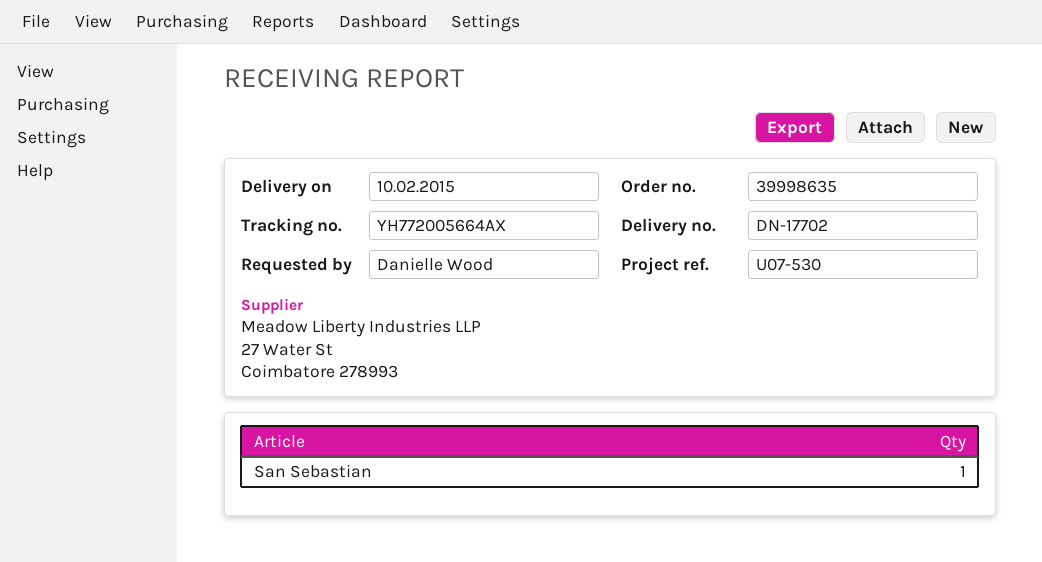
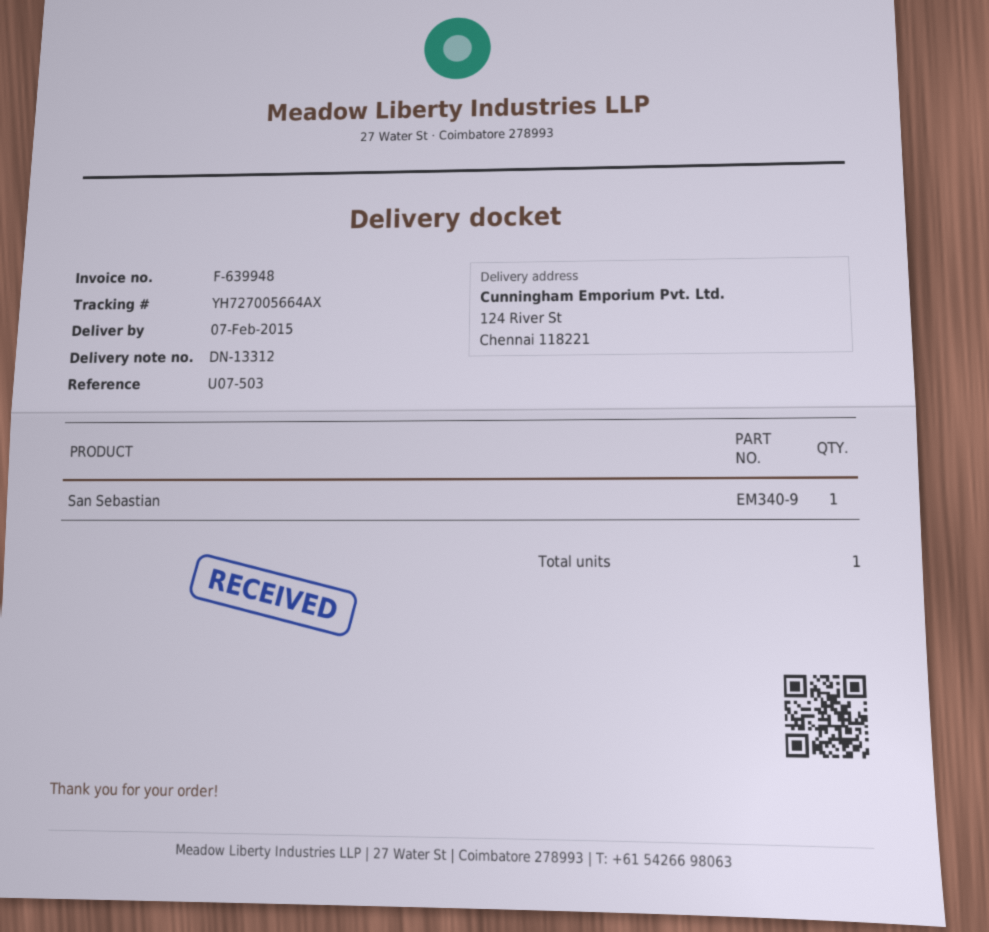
delivery note number: DN-17702 -> DN-13312
delivery date: 2015-02-10 -> 2015-02-07
reference: U07-530 -> U07-503
tracking number: YH772005664AX -> YH727005664AX

